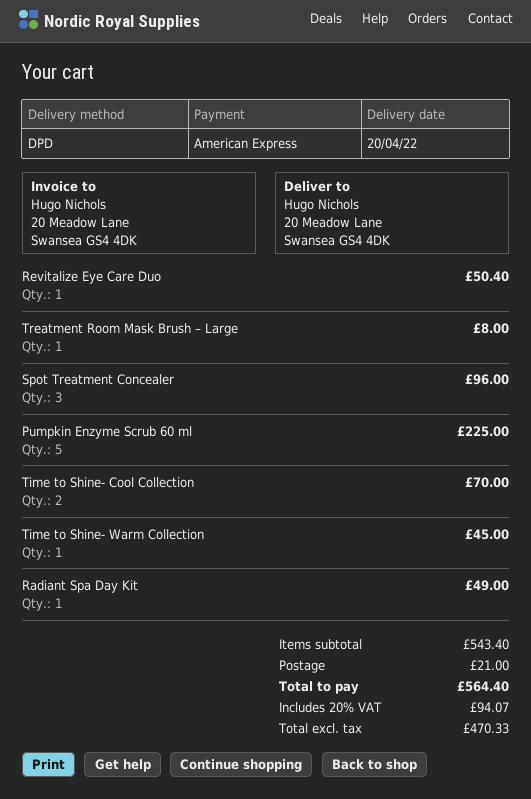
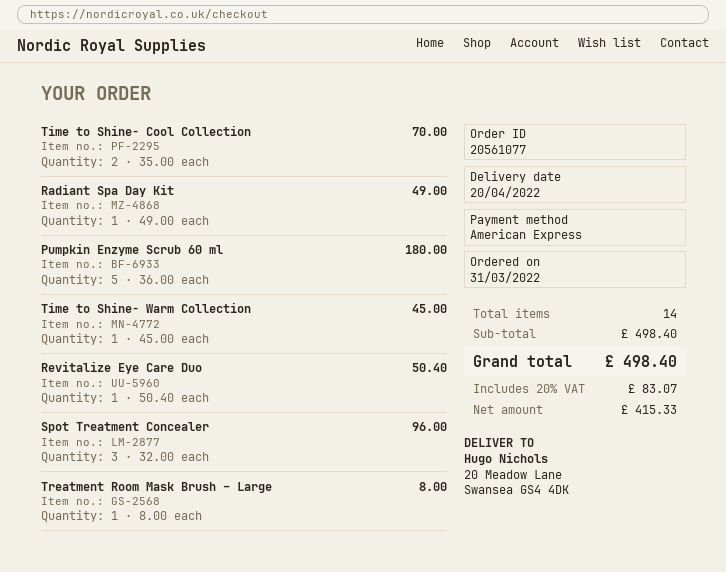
Pumpkin Enzyme Scrub 60 ml: 5 for 225.00 -> 5 for 180.00
subtotal: 543.40 -> 498.40
shipping: 21.00 -> none
net: 470.33 -> 415.33
tax: 20% = 94.07 -> 20% = 83.07
total: 564.40 -> 498.40

